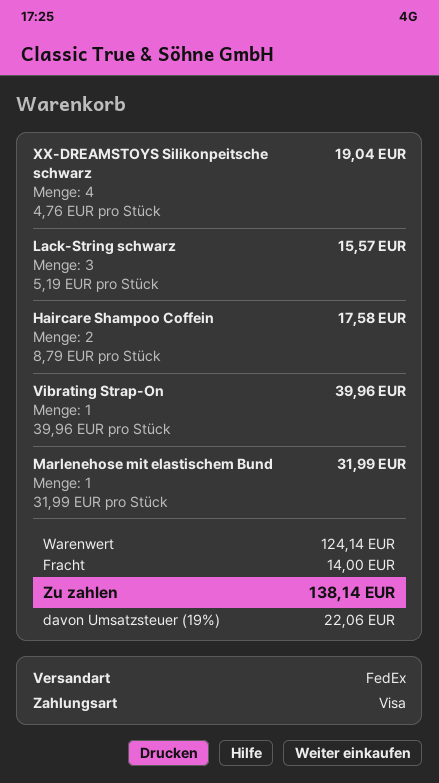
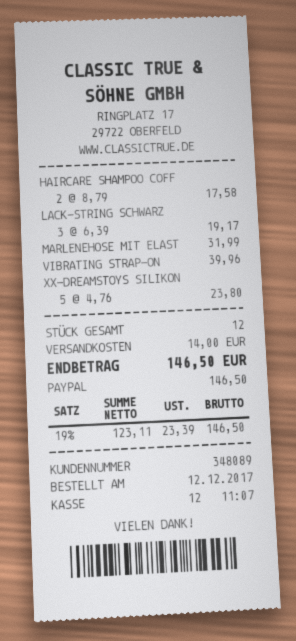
payment method: Visa -> PayPal
XX-DREAMSTOYS Silikonpeitsche schwarz: 4 x 4.76 = 19.04 -> 5 x 4.76 = 23.80
Lack-String schwarz: 3 x 5.19 = 15.57 -> 3 x 6.39 = 19.17
tax: 19% = 22.06 -> 19% = 23.39
total: 138.14 -> 146.50

